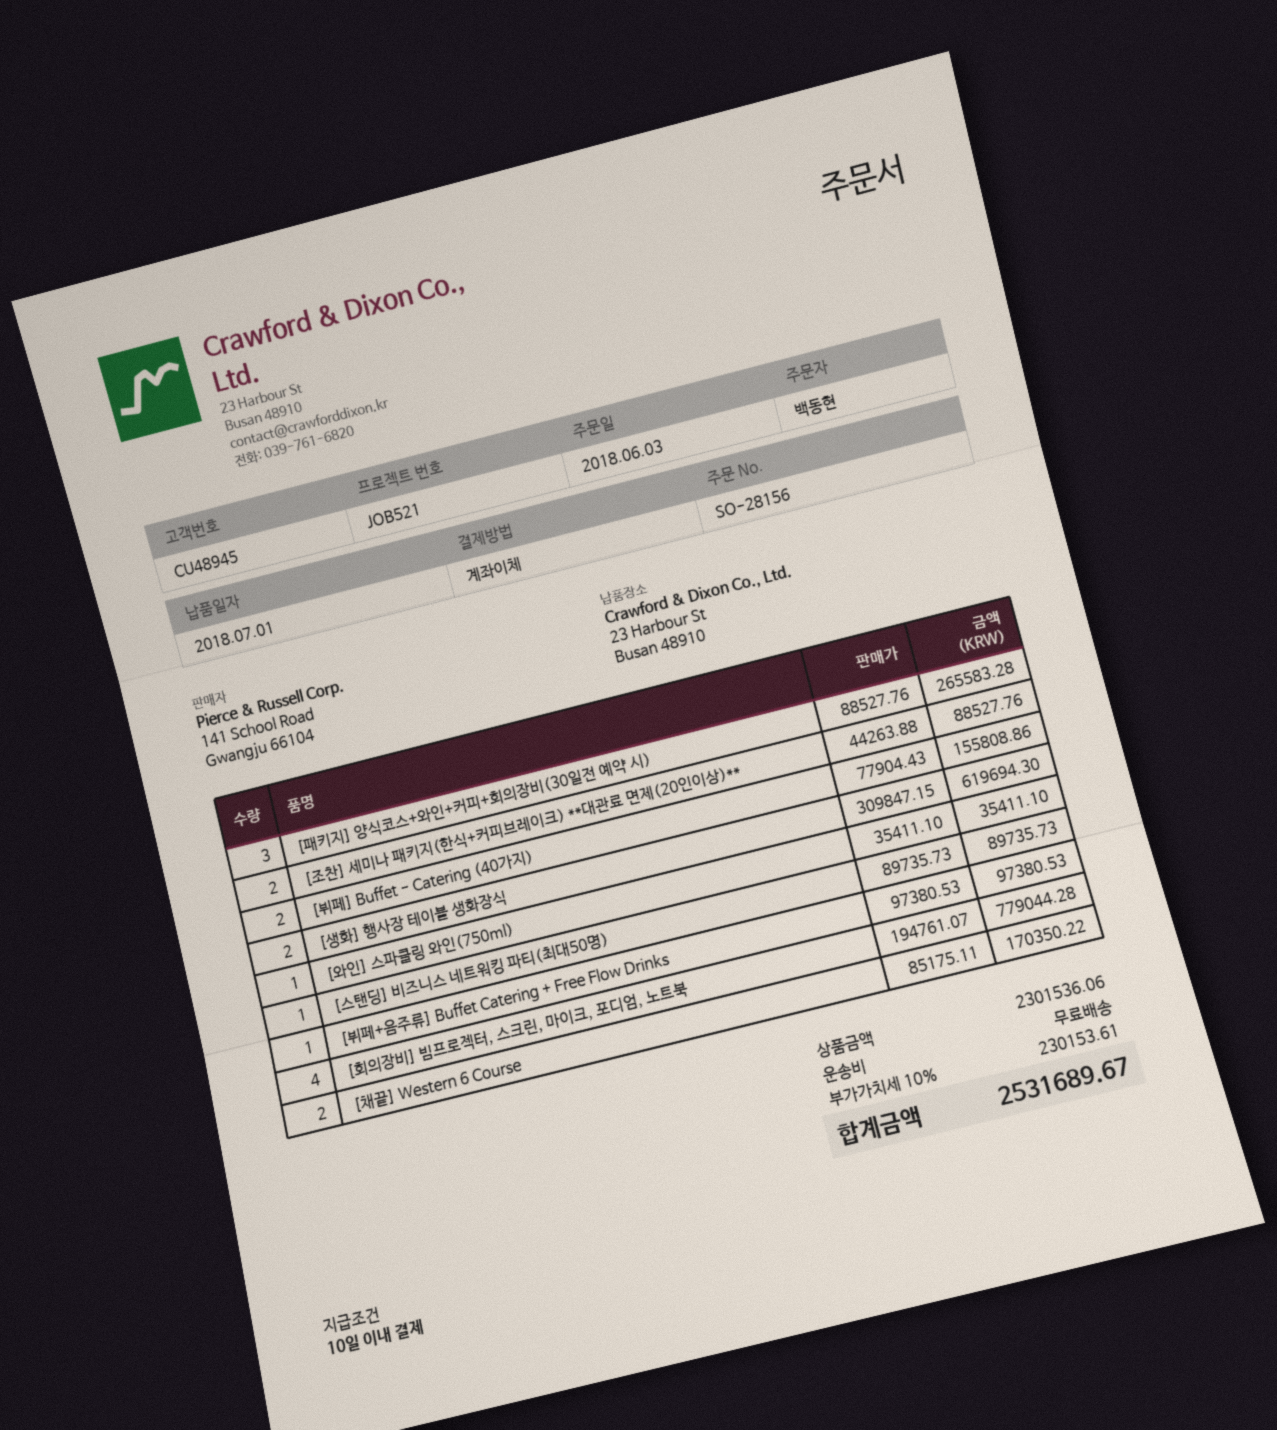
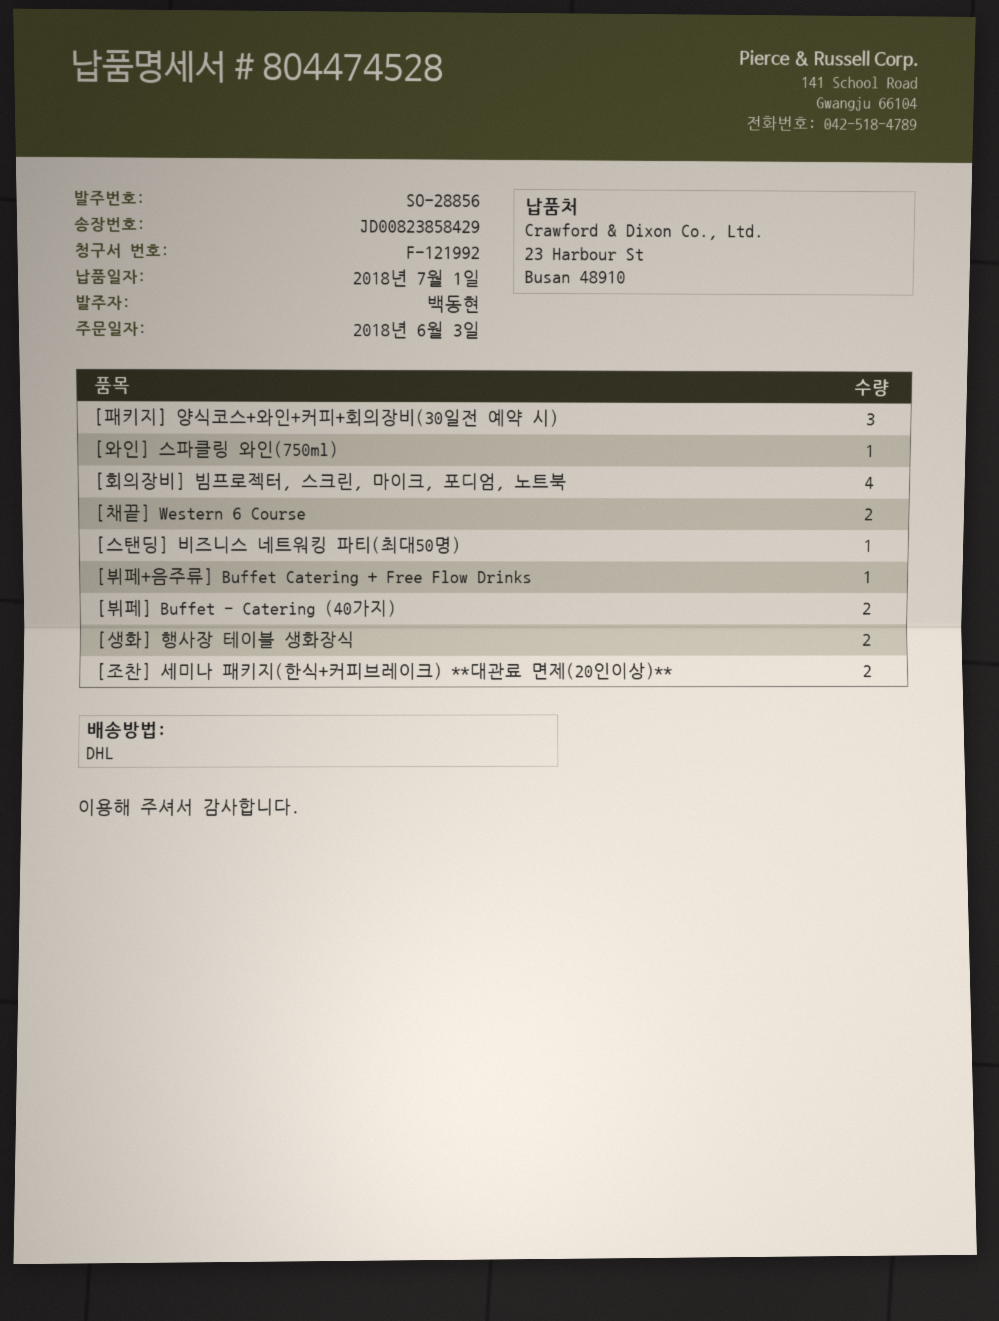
order number: SO-28156 -> SO-28856

